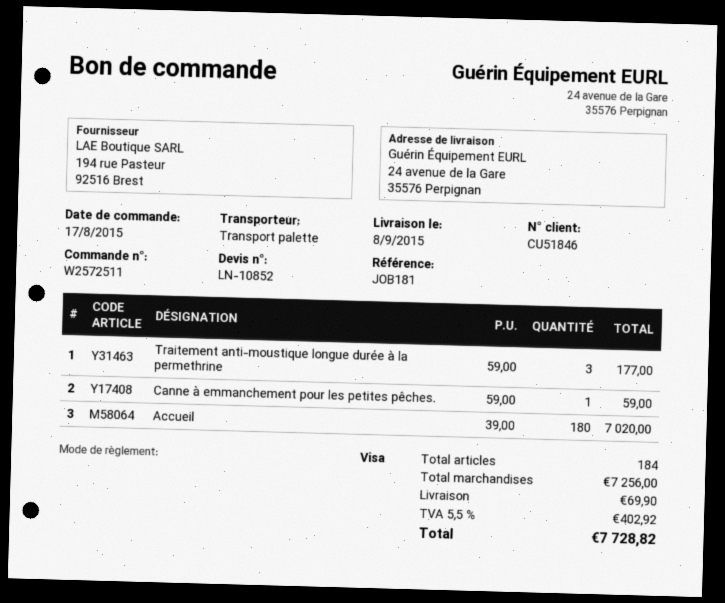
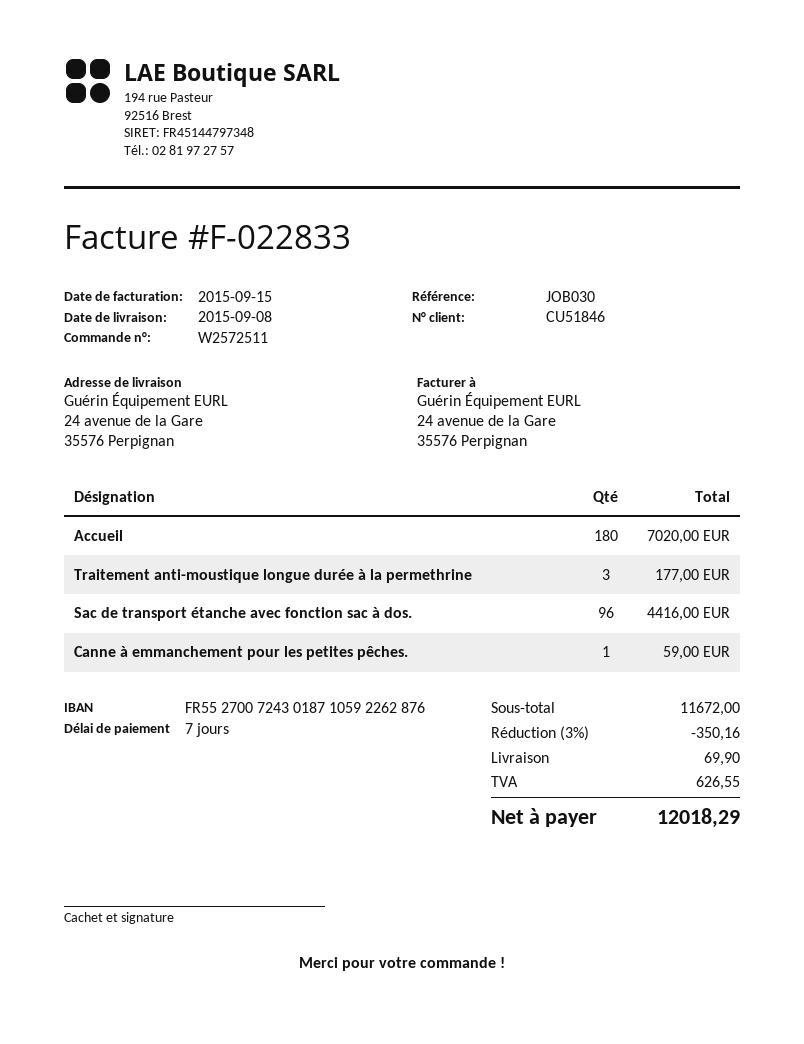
reference: JOB181 -> JOB030
Sac de transport étanche avec fonction sac à dos.: none -> 96 for 4416.00
subtotal: 7256.00 -> 11672.00
discount: none -> 3% = 350.16
tax: 402.92 -> 626.55
total: 7728.82 -> 12018.29

